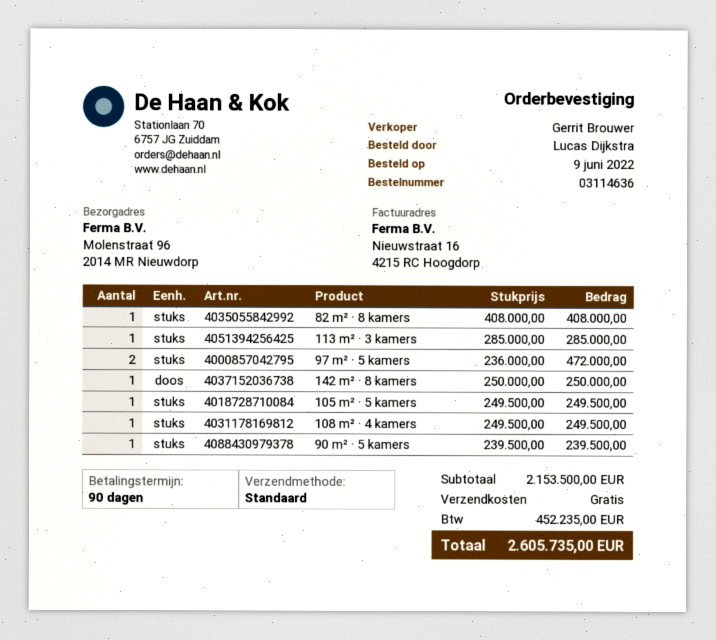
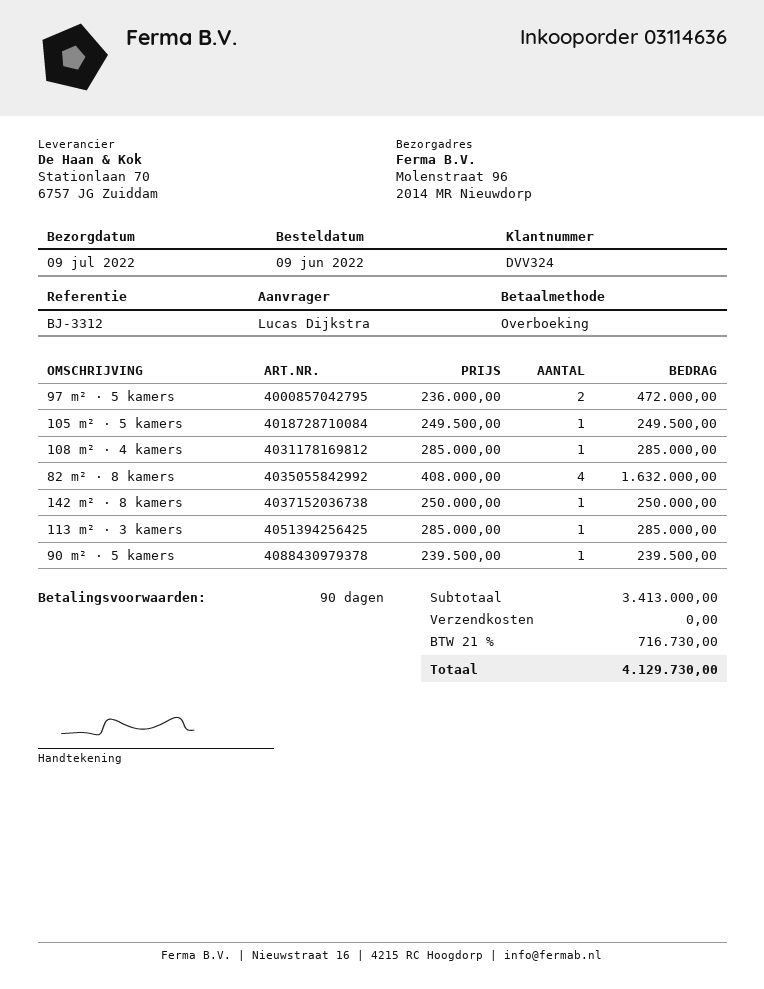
82 m² · 8 kamers: 1 x 408000.00 = 408000.00 -> 4 x 408000.00 = 1632000.00
108 m² · 4 kamers: 1 x 249500.00 = 249500.00 -> 1 x 285000.00 = 285000.00
subtotal: 2153500.00 -> 3413000.00
tax: 452235.00 -> 716730.00
total: 2605735.00 -> 4129730.00

